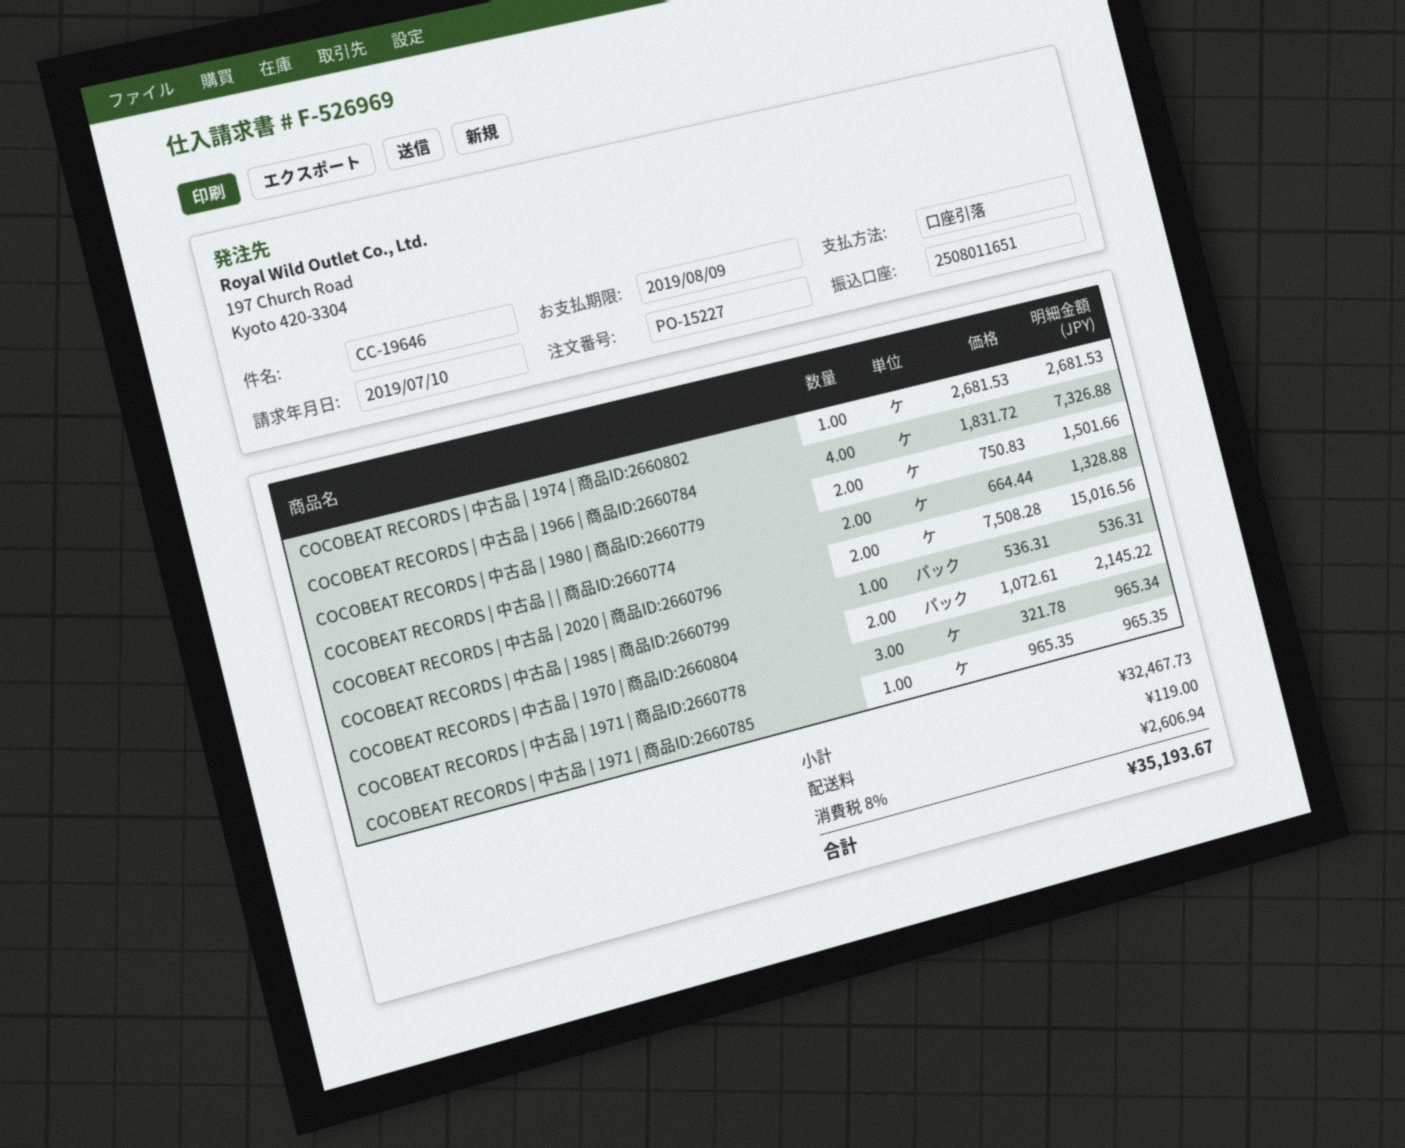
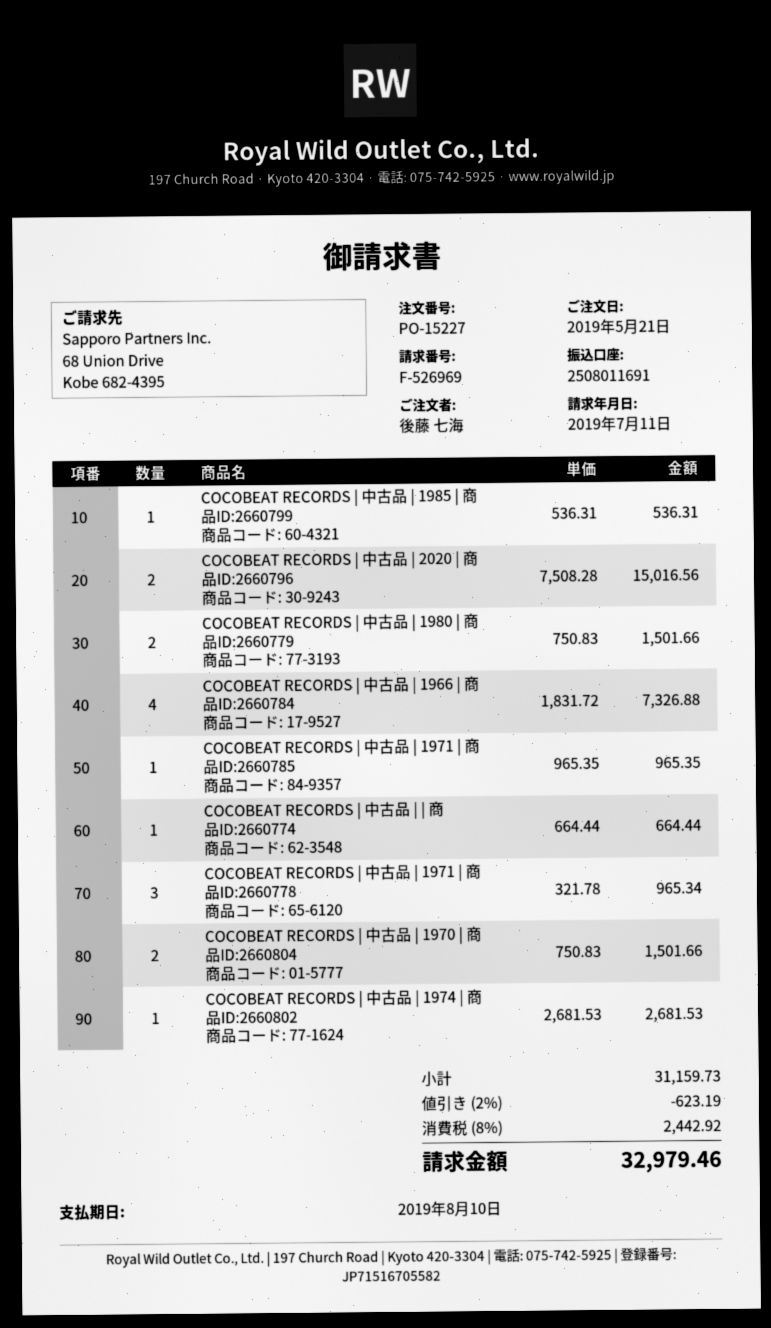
invoice date: 2019-07-10 -> 2019-07-11
due date: 2019-08-09 -> 2019-08-10
bank account: 2508011651 -> 2508011691
COCOBEAT RECORDS | 中古品 | | 商品ID:2660774: 2 x 664.44 = 1328.88 -> 1 x 664.44 = 664.44
COCOBEAT RECORDS | 中古品 | 1970 | 商品ID:2660804: 2 x 1072.61 = 2145.22 -> 2 x 750.83 = 1501.66
subtotal: 32467.73 -> 31159.73
discount: none -> 2% = 623.19
shipping: 119.00 -> none
tax: 8% = 2606.94 -> 8% = 2442.92
total: 35193.67 -> 32979.46

